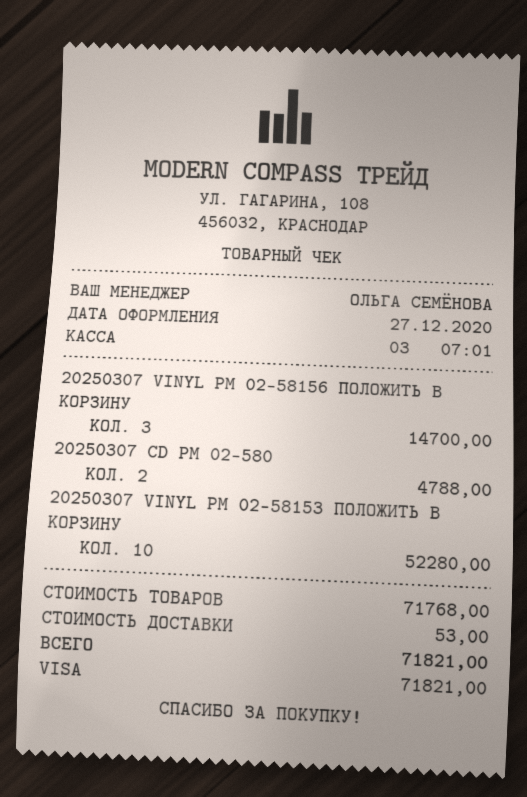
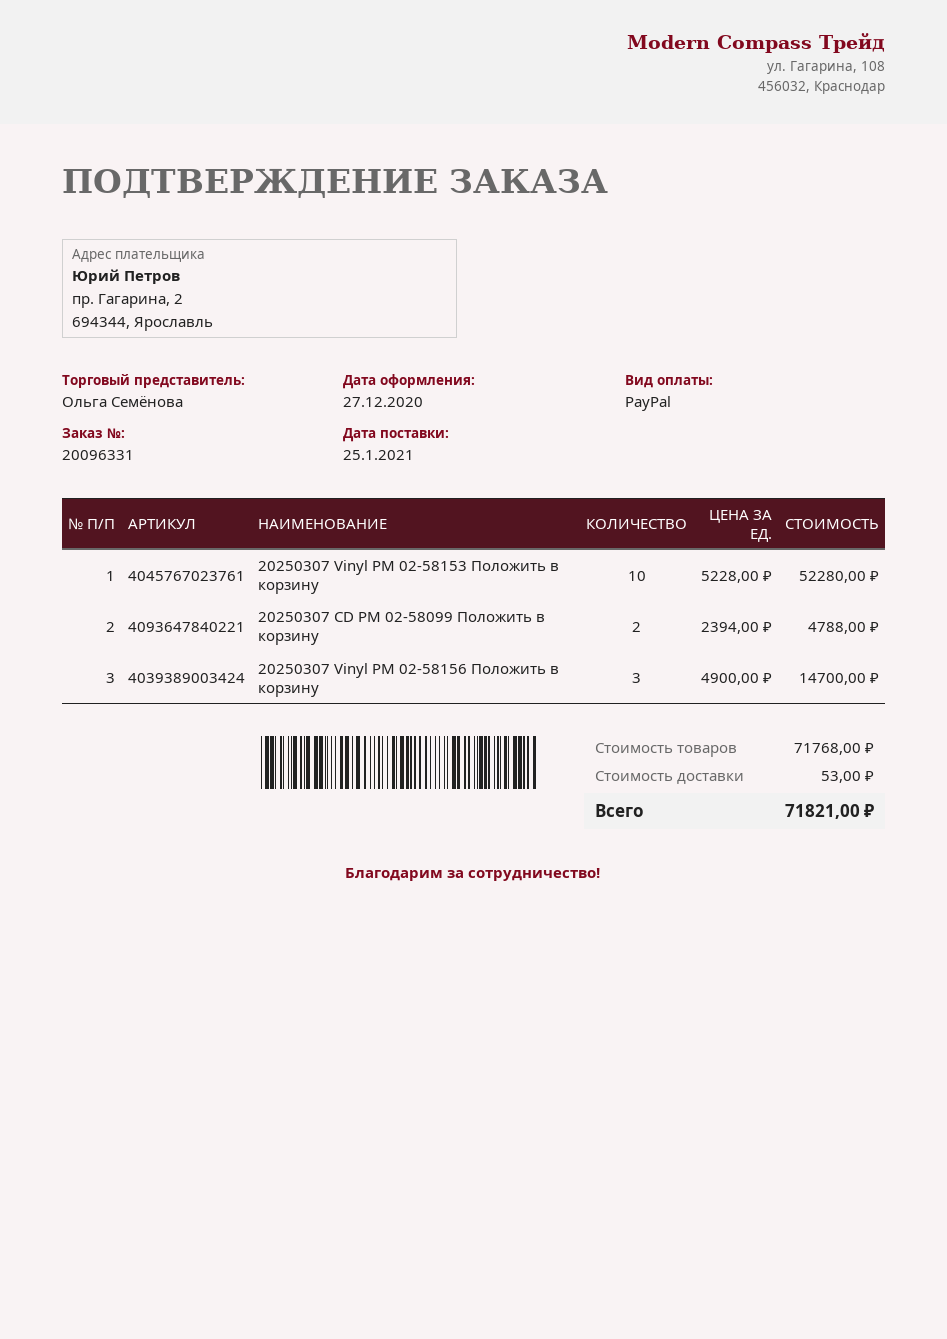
payment method: Visa -> PayPal

